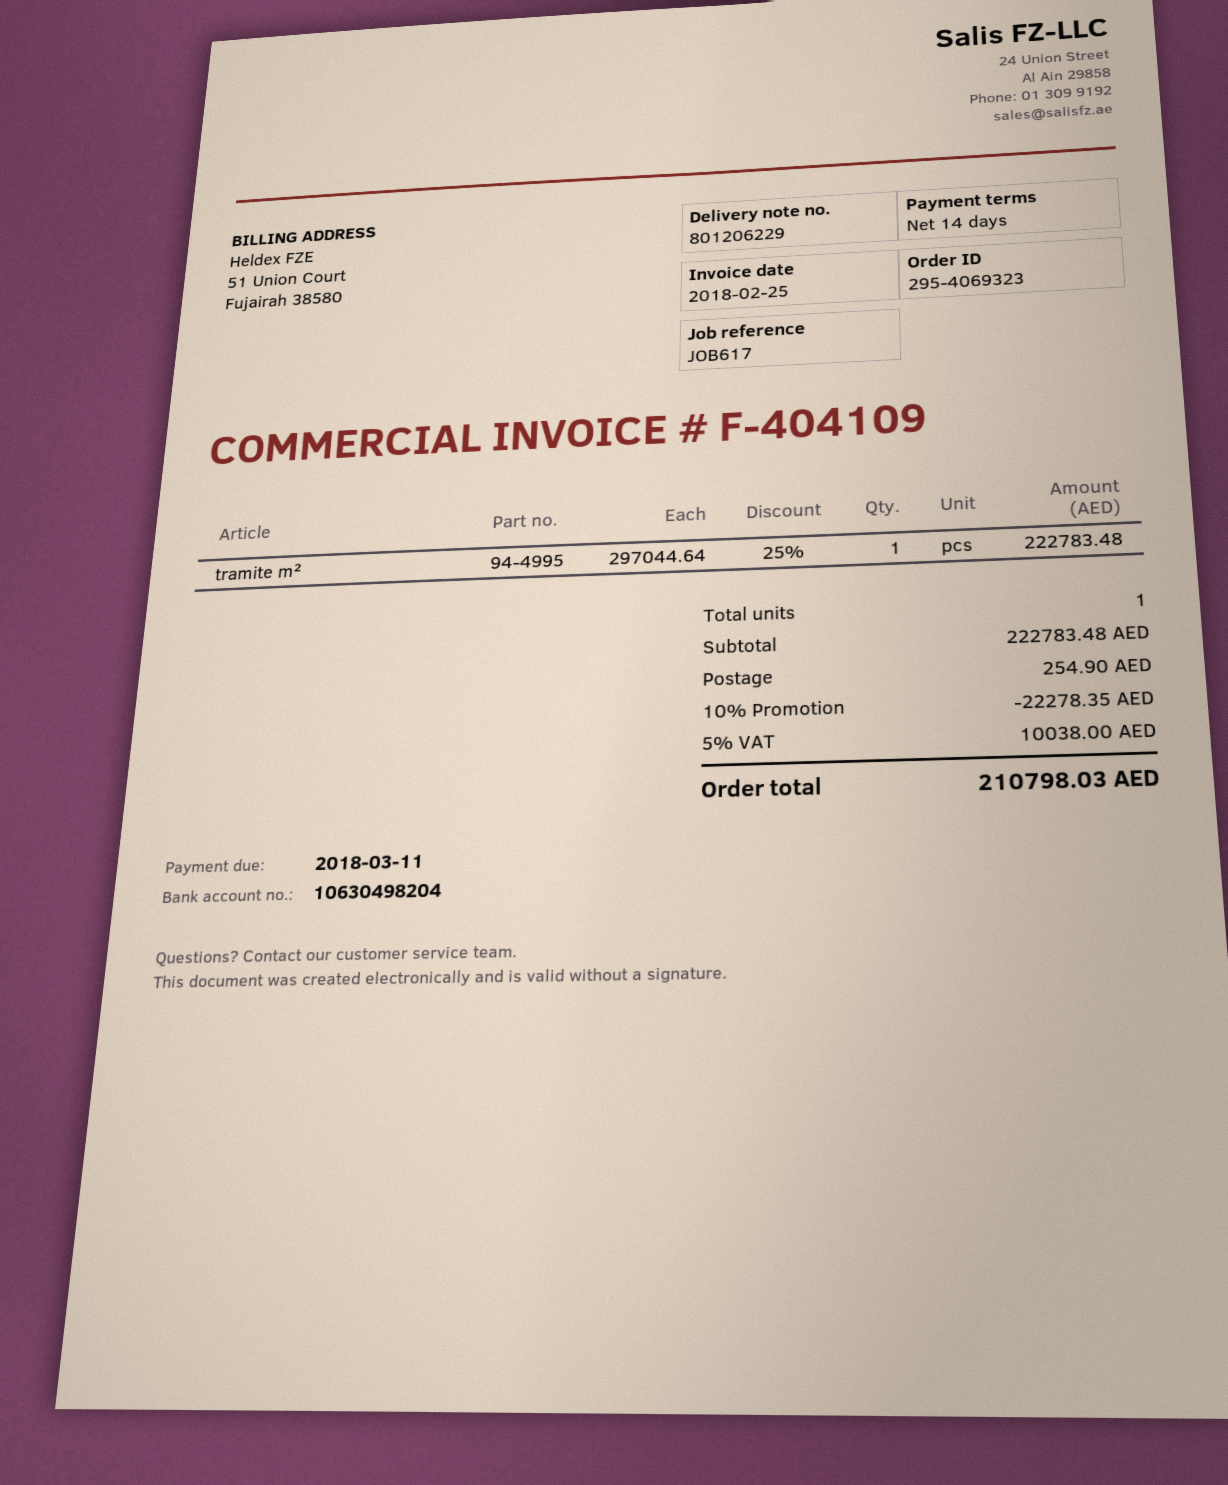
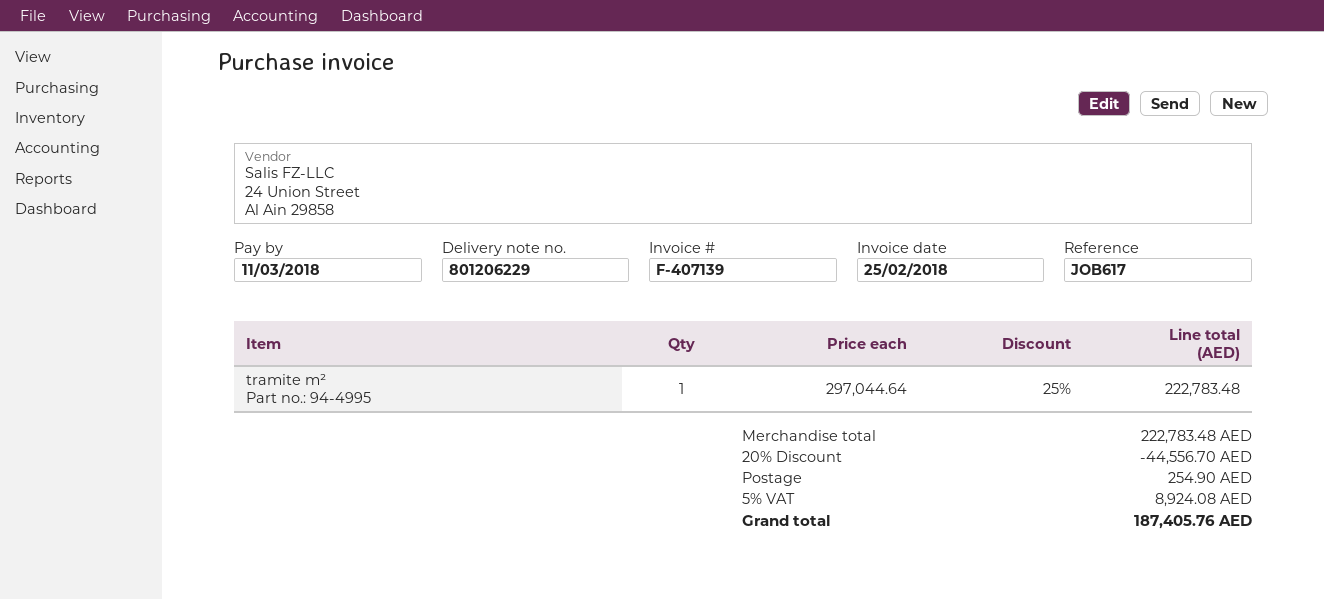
invoice number: F-404109 -> F-407139
discount: 10% = 22278.35 -> 20% = 44556.70
tax: 5% = 10038.00 -> 5% = 8924.08
total: 210798.03 -> 187405.76

